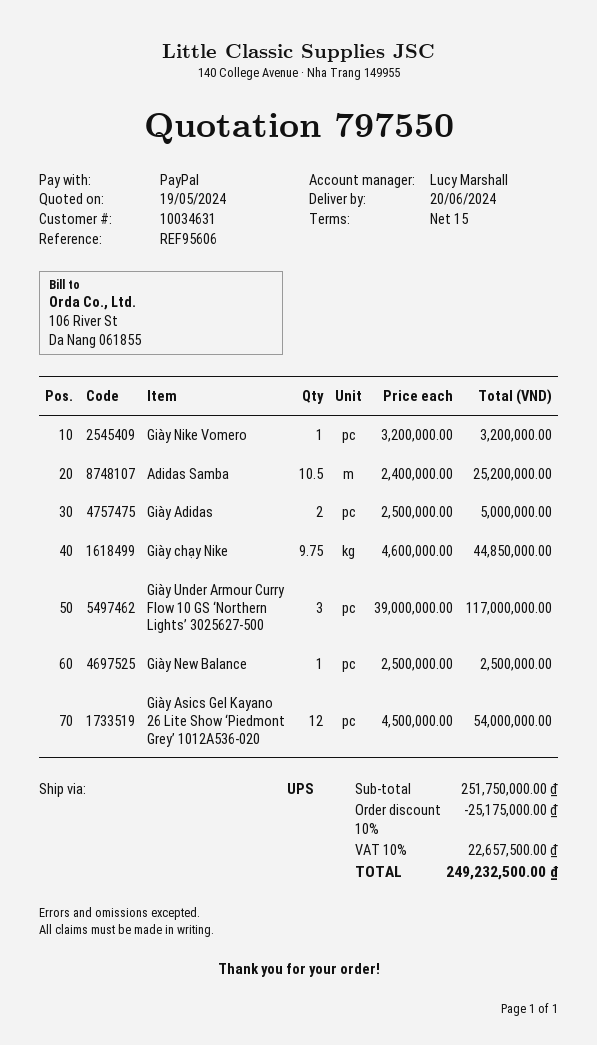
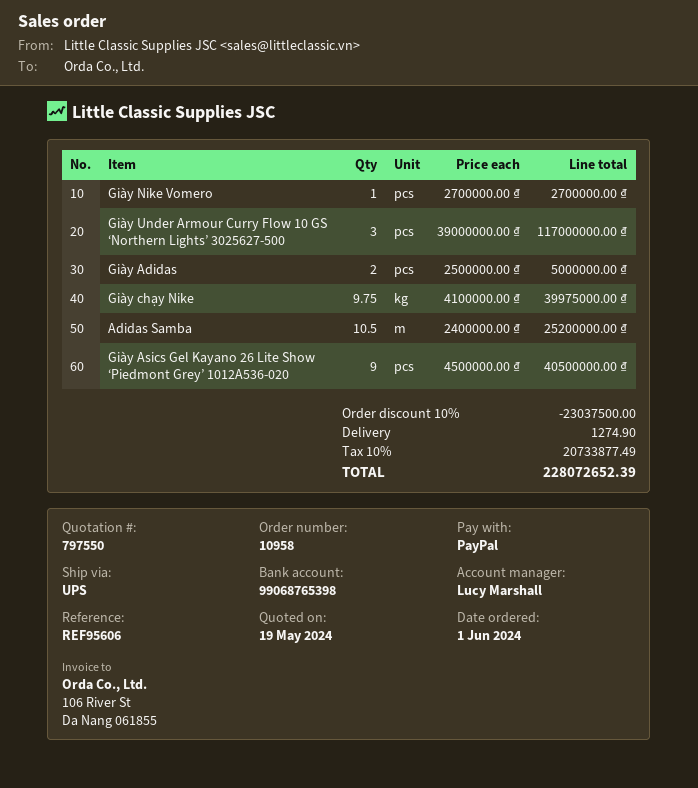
Giày Nike Vomero: 1 x 3200000.00 = 3200000.00 -> 1 x 2700000.00 = 2700000.00
Giày chạy Nike: 9.75 x 4600000.00 = 44850000.00 -> 9.75 x 4100000.00 = 39975000.00
Giày New Balance: 1 x 2500000.00 = 2500000.00 -> none
Giày Asics Gel Kayano 26 Lite Show ‘Piedmont Grey’ 1012A536-020: 12 x 4500000.00 = 54000000.00 -> 9 x 4500000.00 = 40500000.00
discount: 10% = 25175000.00 -> 10% = 23037500.00
shipping: none -> 1274.90
tax: 10% = 22657500.00 -> 10% = 20733877.49
total: 249232500.00 -> 228072652.39

